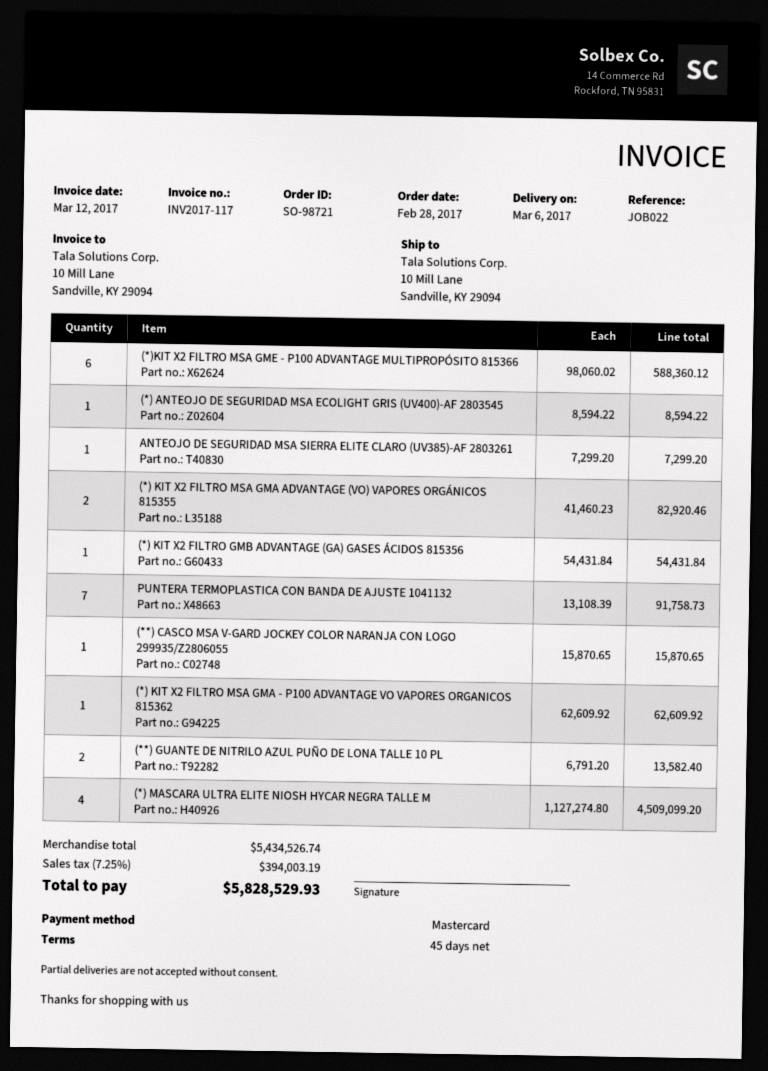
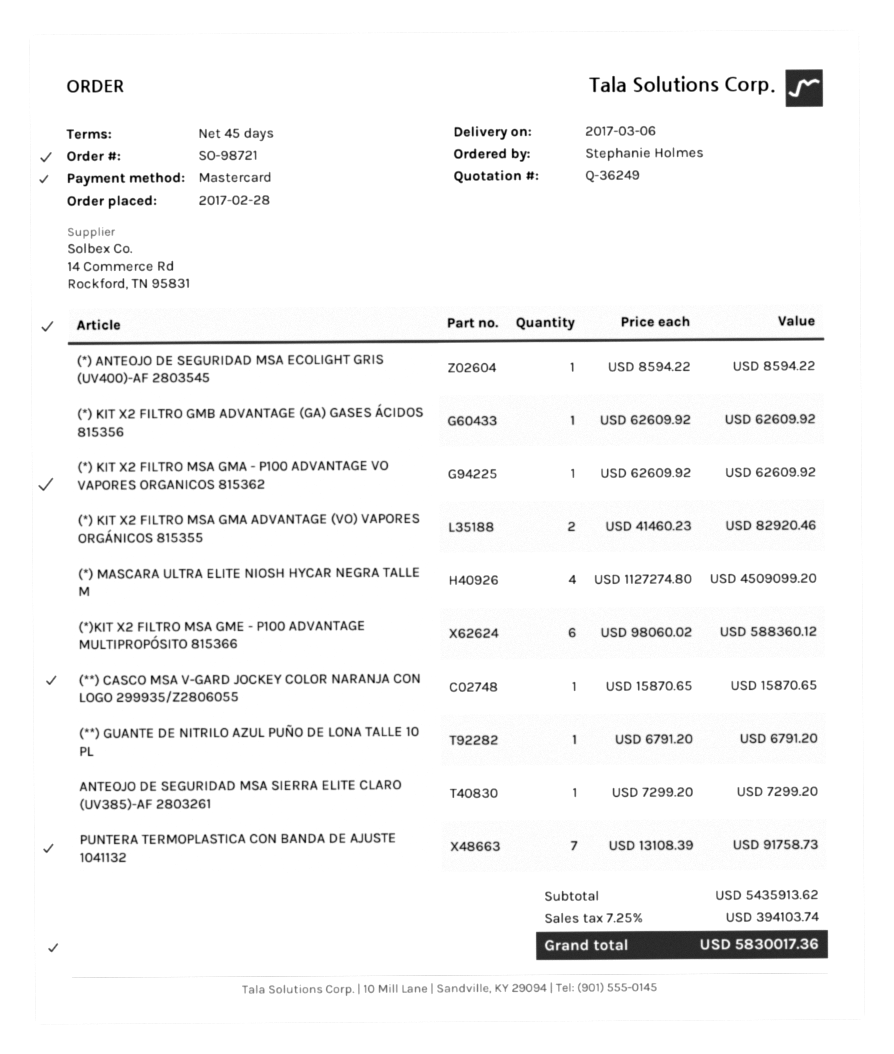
(*) KIT X2 FILTRO GMB ADVANTAGE (GA) GASES ÁCIDOS 815356: 1 x 54431.84 = 54431.84 -> 1 x 62609.92 = 62609.92
(**) GUANTE DE NITRILO AZUL PUÑO DE LONA TALLE 10 PL: 2 x 6791.20 = 13582.40 -> 1 x 6791.20 = 6791.20
subtotal: 5434526.74 -> 5435913.62
tax: 7.25% = 394003.19 -> 7.25% = 394103.74
total: 5828529.93 -> 5830017.36

